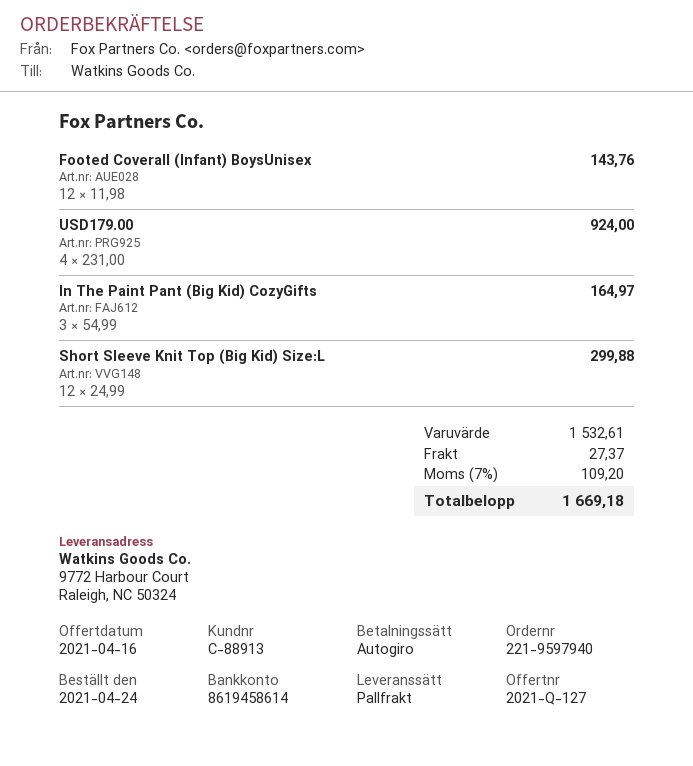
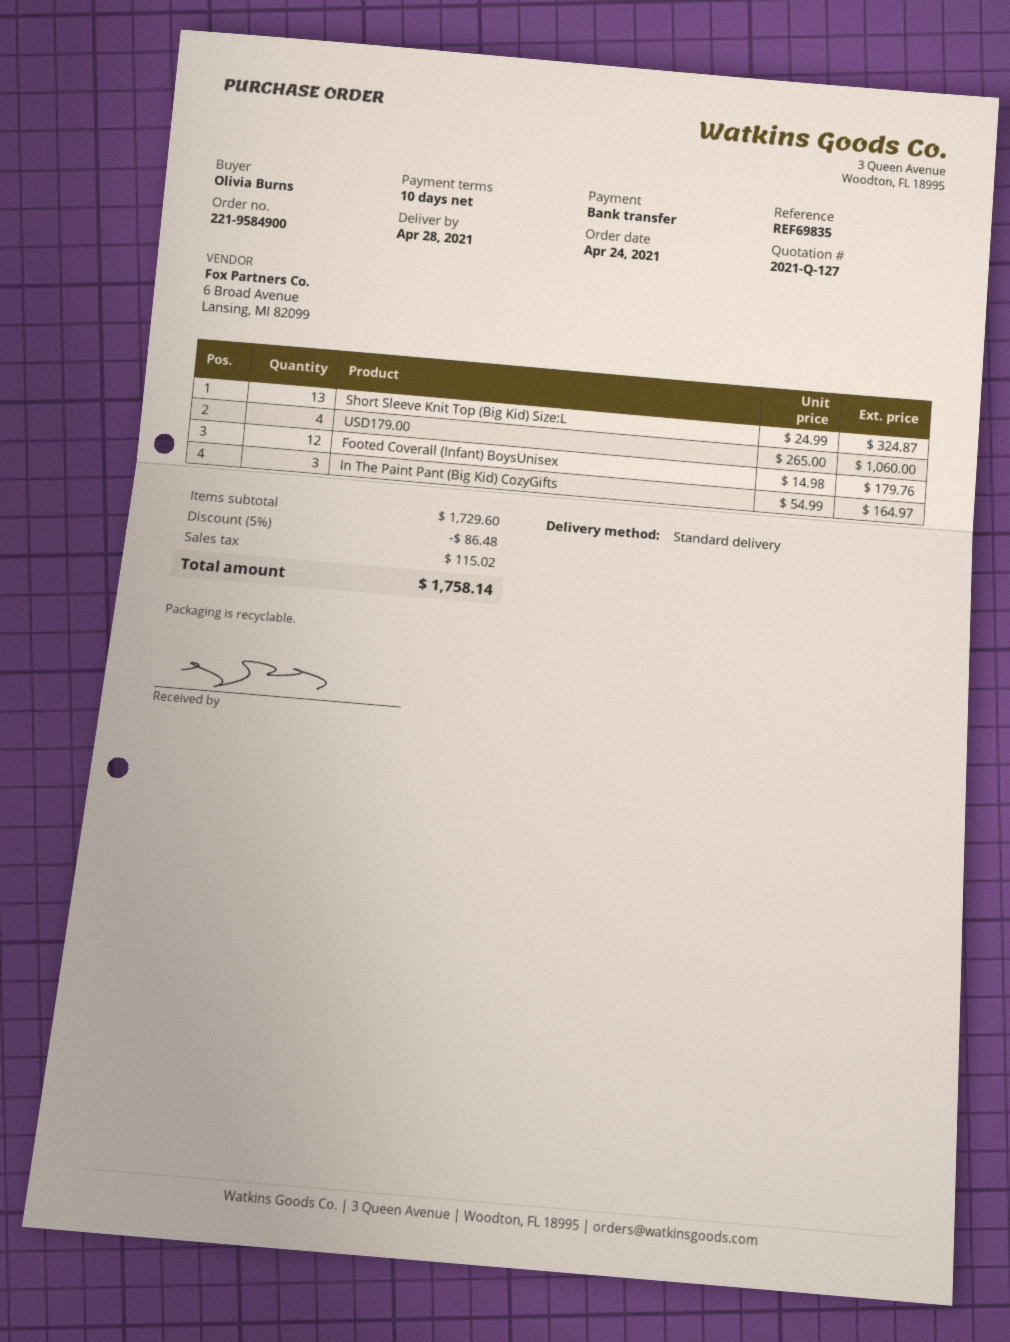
order number: 221-9597940 -> 221-9584900
payment method: direct debit -> bank transfer
shipping method: pallet freight -> standard
Footed Coverall (Infant) BoysUnisex: 12 x 11.98 = 143.76 -> 12 x 14.98 = 179.76
USD179.00: 4 x 231.00 = 924.00 -> 4 x 265.00 = 1060.00
Short Sleeve Knit Top (Big Kid) Size:L: 12 x 24.99 = 299.88 -> 13 x 24.99 = 324.87
subtotal: 1532.61 -> 1729.60
discount: none -> 5% = 86.48
shipping: 27.37 -> none
tax: 109.20 -> 115.02
total: 1669.18 -> 1758.14

